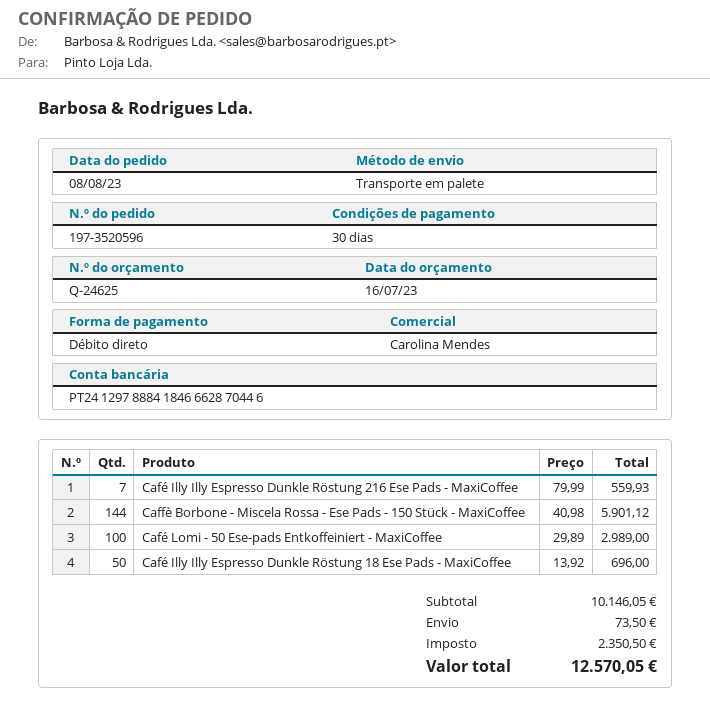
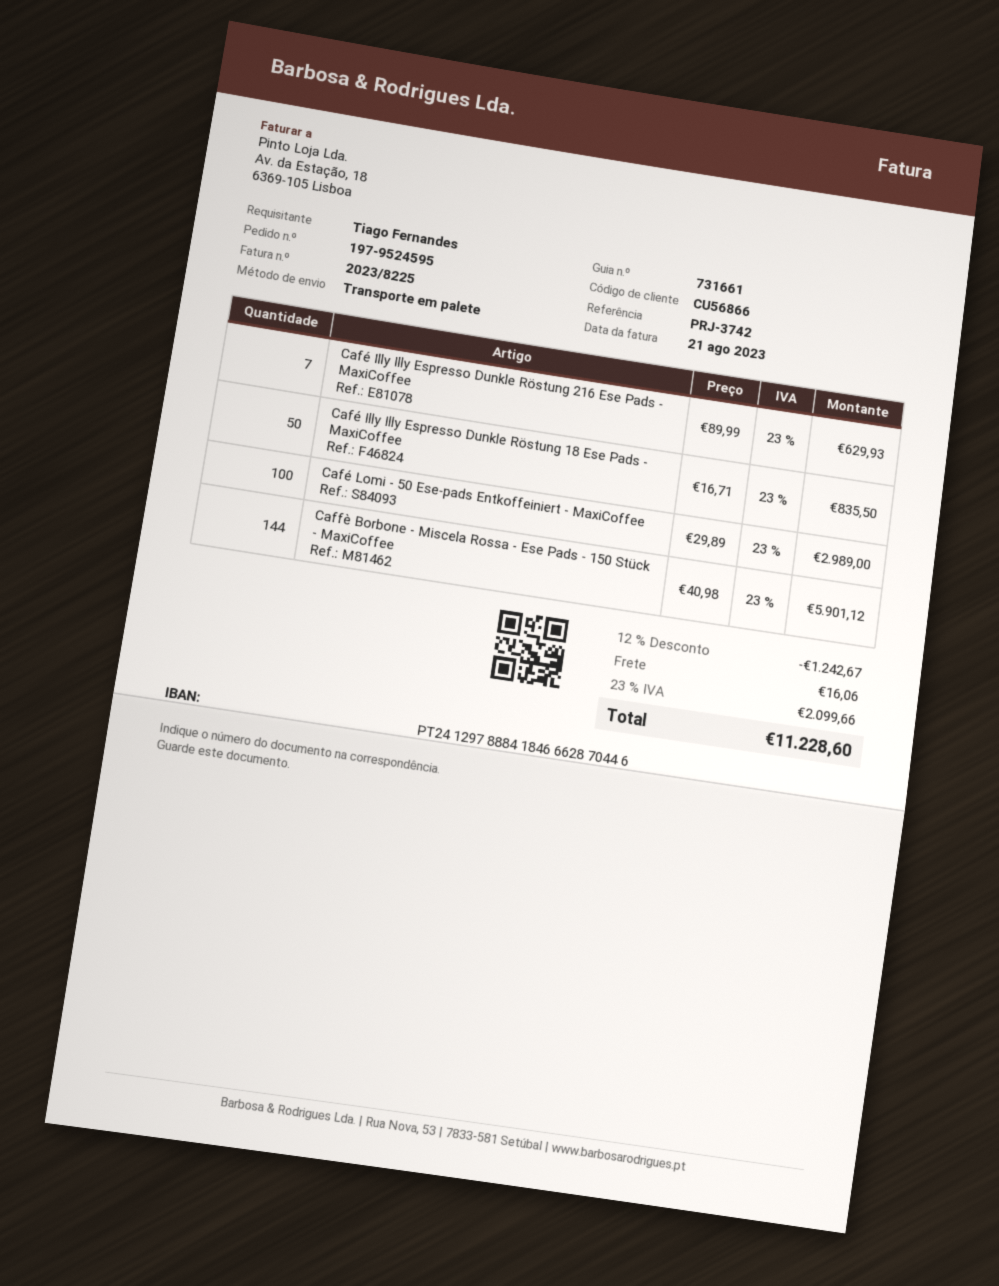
order number: 197-3520596 -> 197-9524595
Café Illy Illy Espresso Dunkle Röstung 216 Ese Pads - MaxiCoffee: 7 x 79.99 = 559.93 -> 7 x 89.99 = 629.93
Café Illy Illy Espresso Dunkle Röstung 18 Ese Pads - MaxiCoffee: 50 x 13.92 = 696.00 -> 50 x 16.71 = 835.50
discount: none -> 12% = 1242.67
shipping: 73.50 -> 16.06
tax: 2350.50 -> 2099.66
total: 12570.05 -> 11228.60

